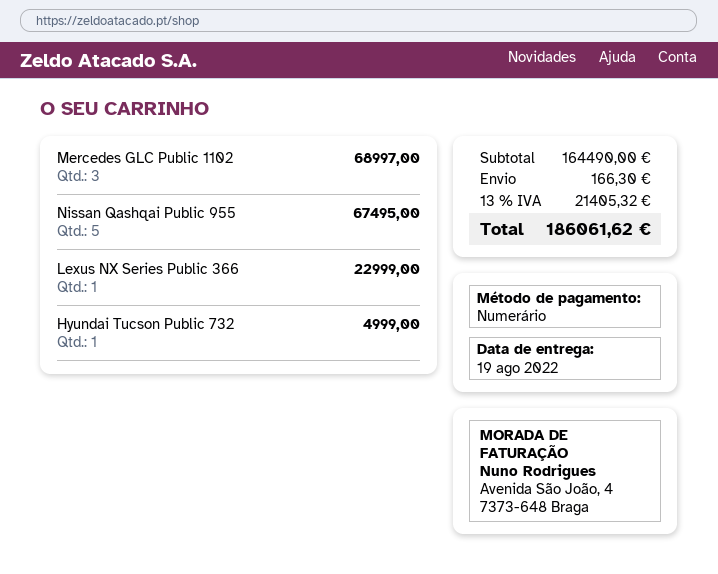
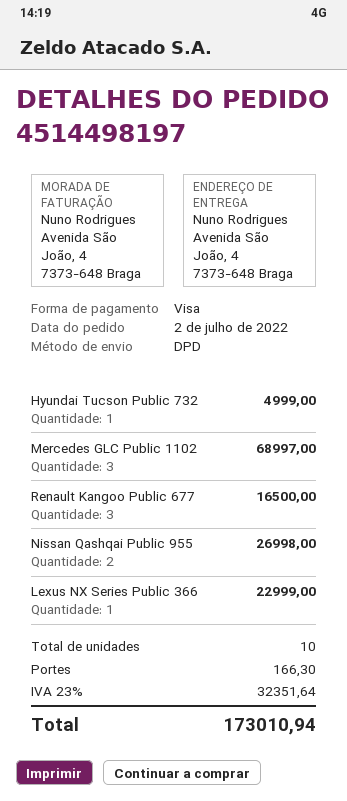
payment method: cash -> Visa
Nissan Qashqai Public 955: 5 for 67495.00 -> 2 for 26998.00
Renault Kangoo Public 677: none -> 3 for 16500.00
tax: 13% = 21405.32 -> 23% = 32351.64
total: 186061.62 -> 173010.94

